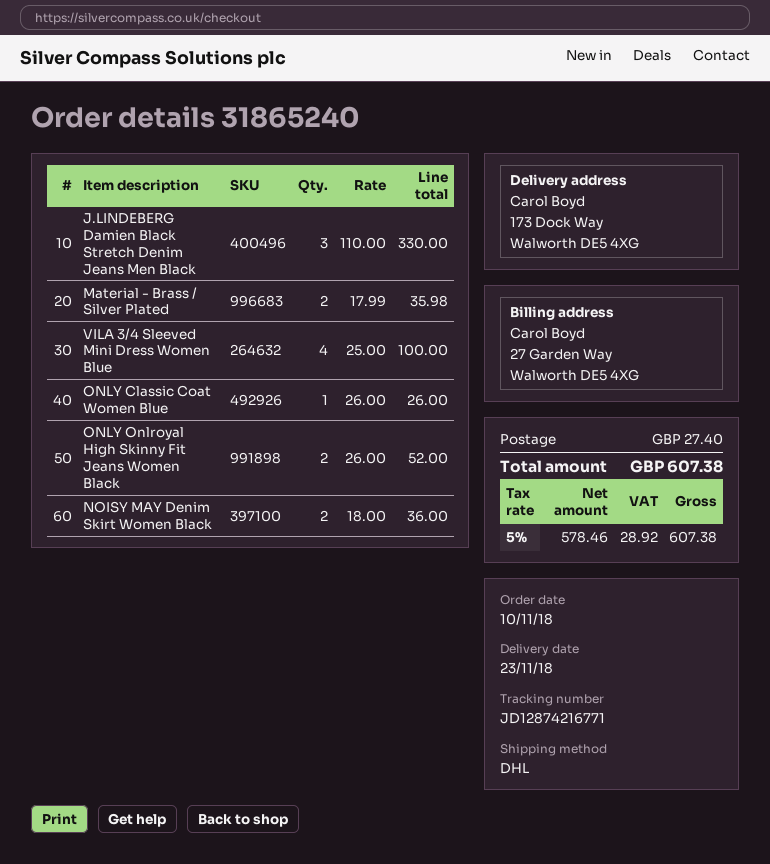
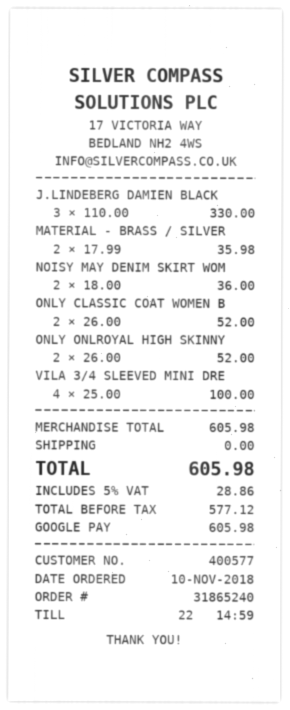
ONLY Classic Coat Women Blue: 1 x 26.00 = 26.00 -> 2 x 26.00 = 52.00
shipping: 27.40 -> 0.00
net: 578.46 -> 577.12
tax: 5% = 28.92 -> 5% = 28.86
total: 607.38 -> 605.98

